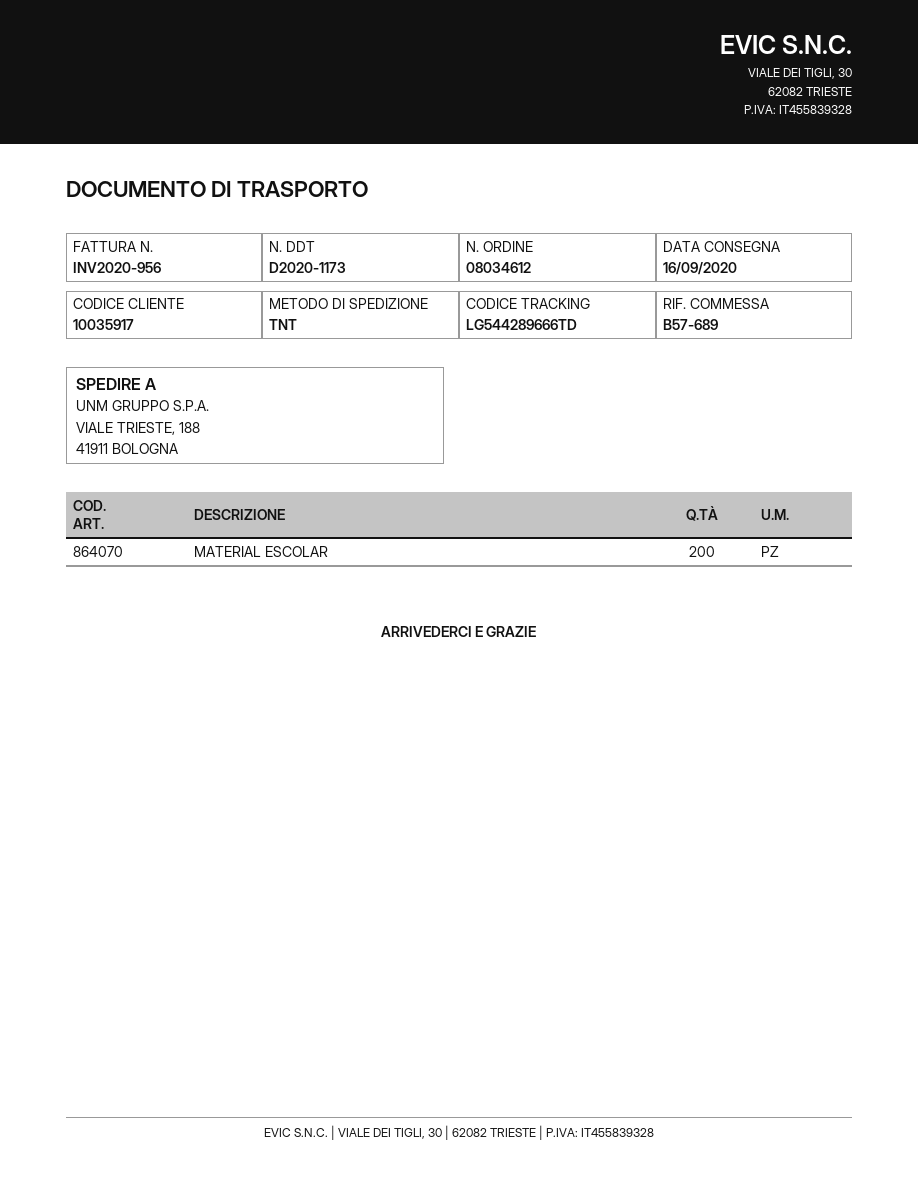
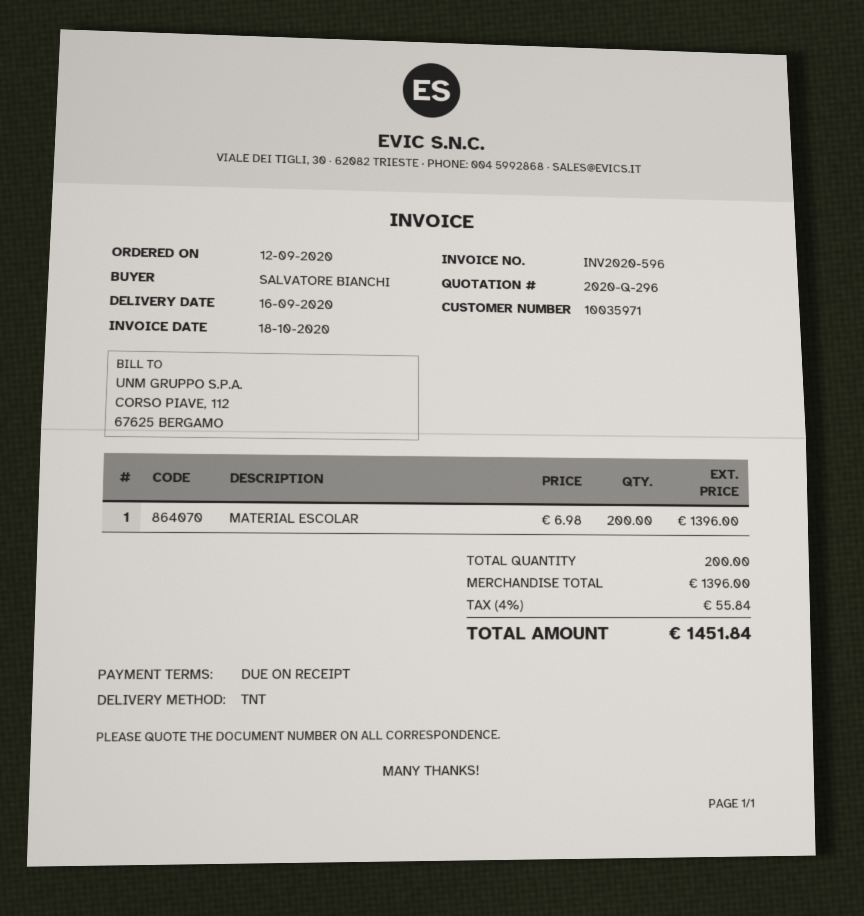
invoice number: INV2020-956 -> INV2020-596
customer number: 10035917 -> 10035971

